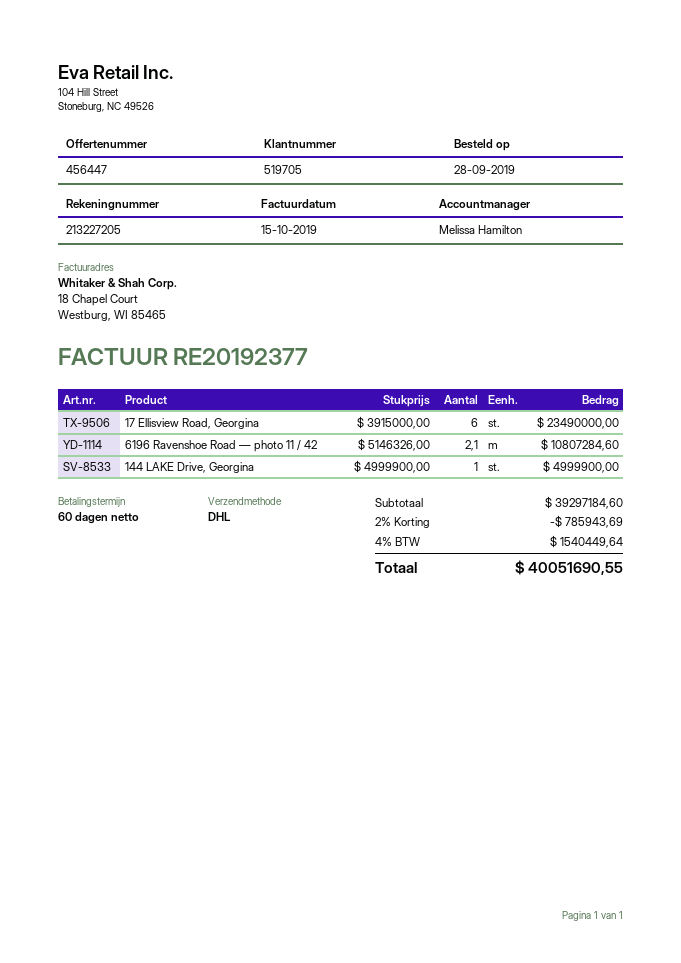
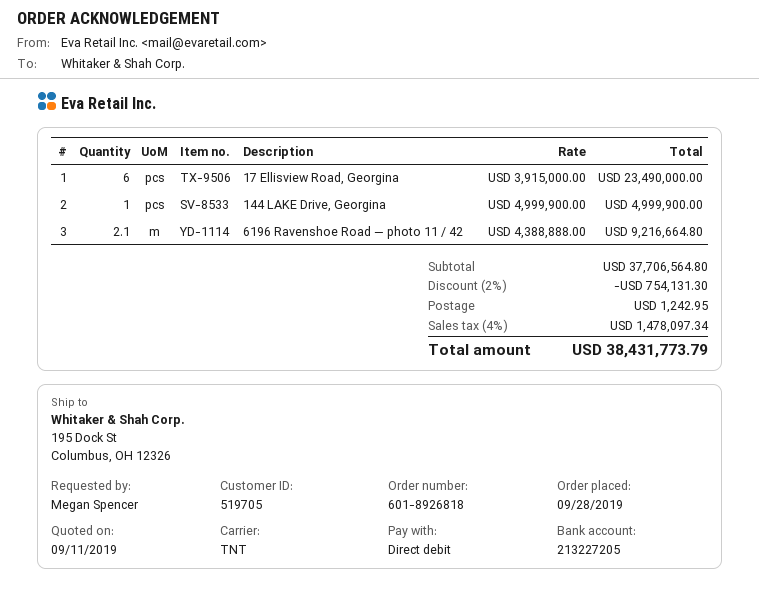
shipping method: DHL -> TNT
6196 Ravenshoe Road — photo 11 / 42: 2.1 x 5146326.00 = 10807284.60 -> 2.1 x 4388888.00 = 9216664.80
subtotal: 39297184.60 -> 37706564.80
discount: 2% = 785943.69 -> 2% = 754131.30
shipping: none -> 1242.95
tax: 4% = 1540449.64 -> 4% = 1478097.34
total: 40051690.55 -> 38431773.79

